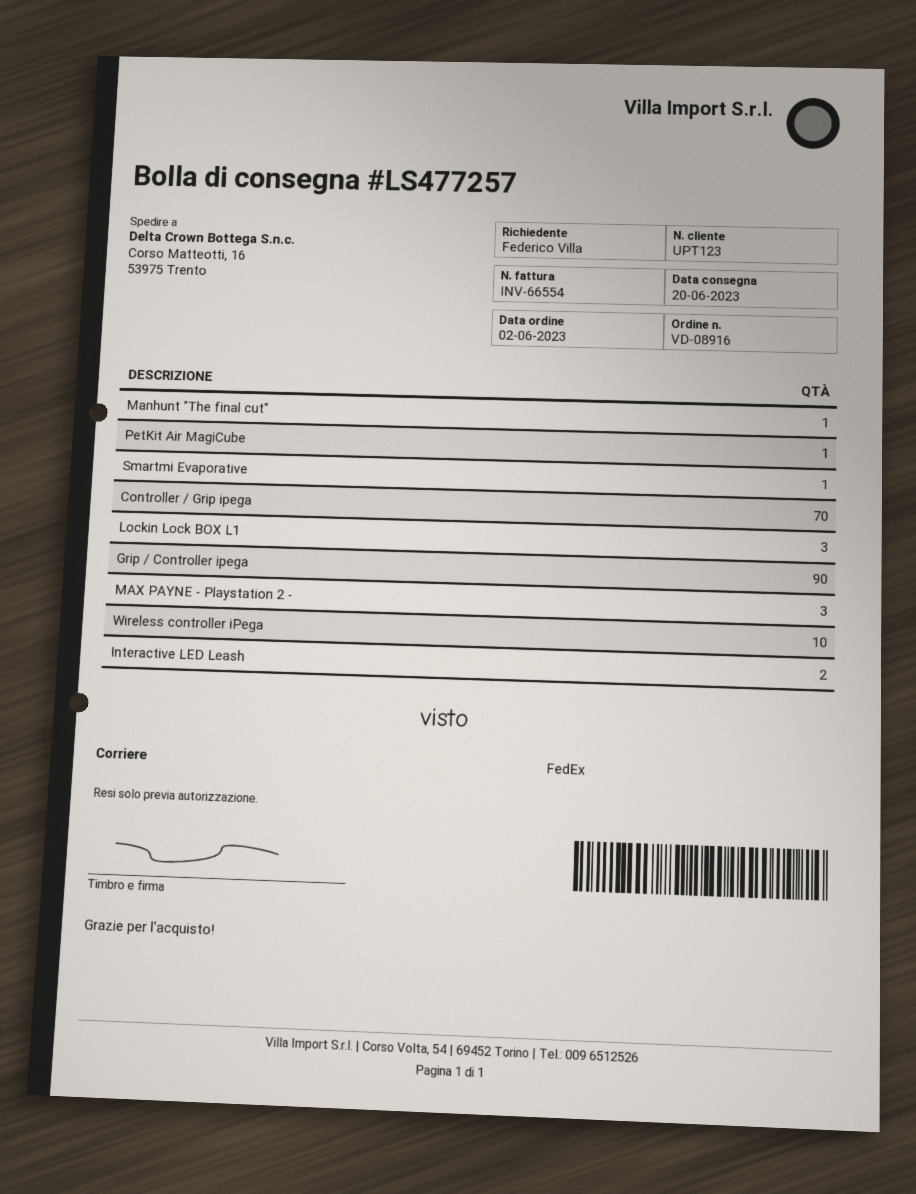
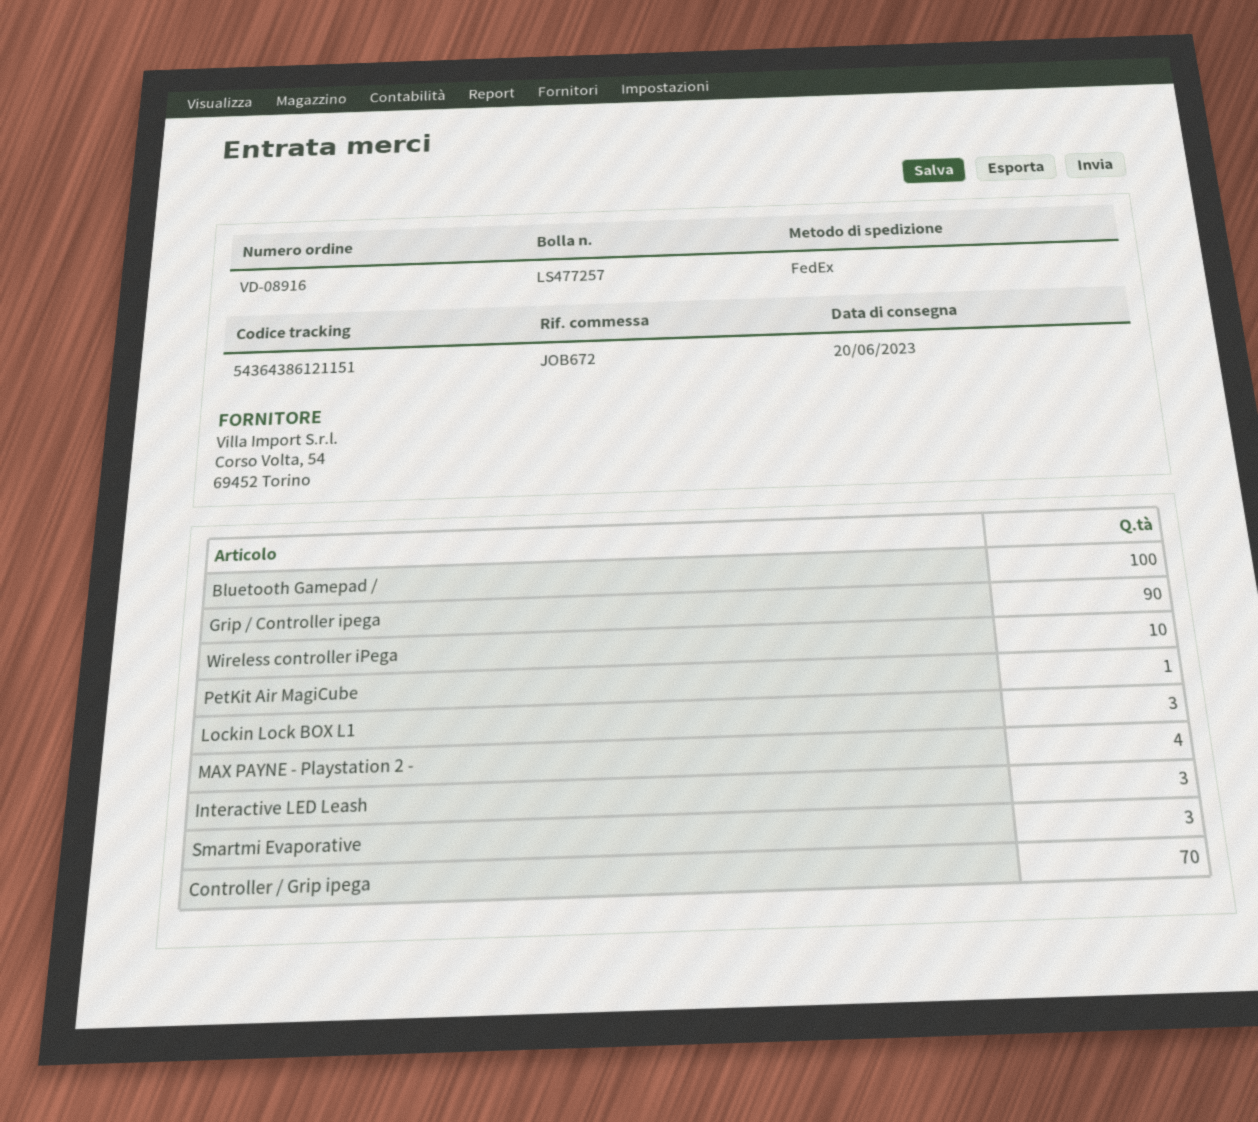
Manhunt "The final cut": 1 -> none
Smartmi Evaporative: 1 -> 3
MAX PAYNE - Playstation 2 -: 3 -> 4
Interactive LED Leash: 2 -> 3
Bluetooth Gamepad /: none -> 100

